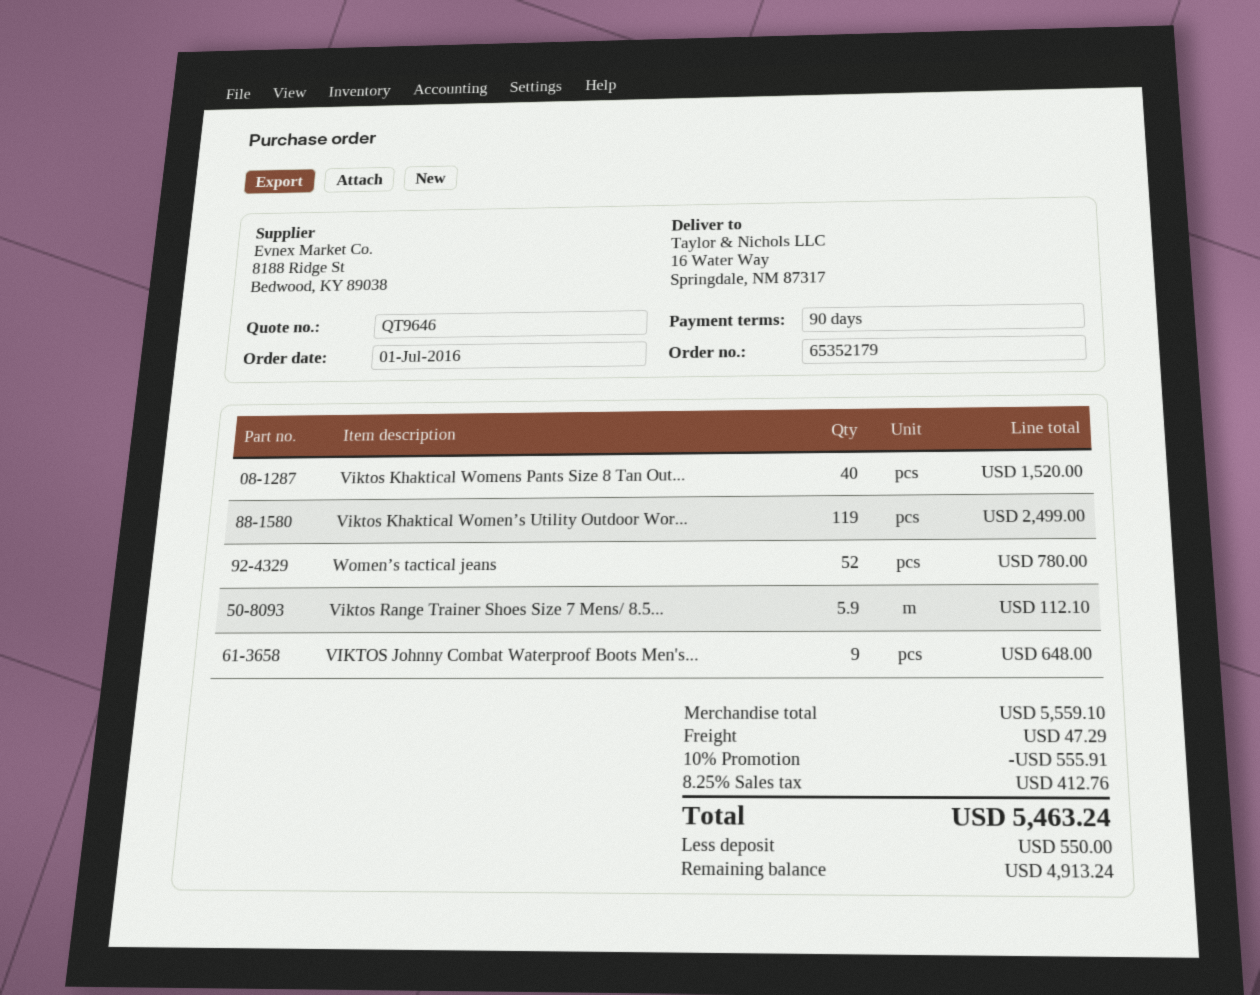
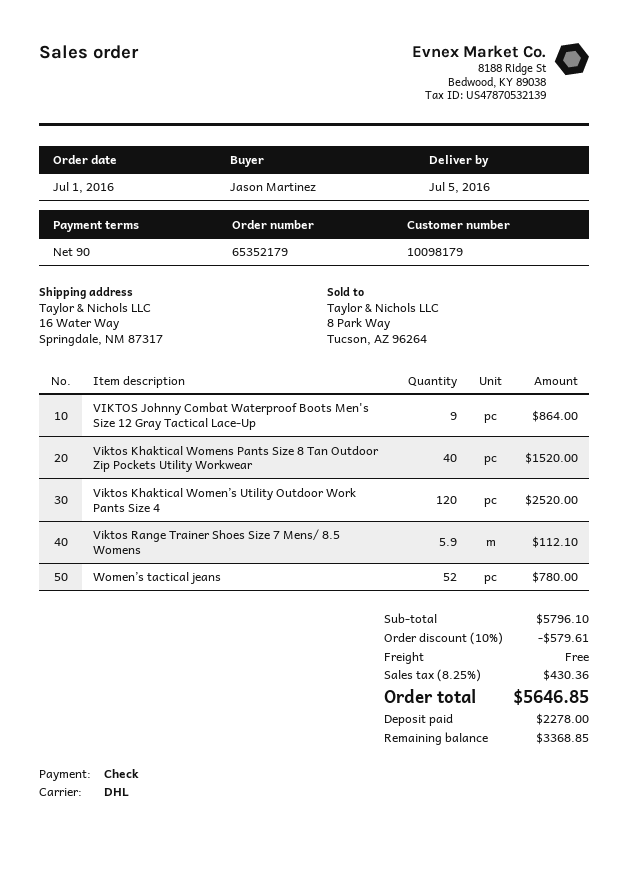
Viktos Khaktical Women’s Utility Outdoor Wor...: 119 for 2499.00 -> 120 for 2520.00
VIKTOS Johnny Combat Waterproof Boots Men's...: 9 for 648.00 -> 9 for 864.00
subtotal: 5559.10 -> 5796.10
discount: 10% = 555.91 -> 10% = 579.61
shipping: 47.29 -> 0.00
tax: 8.25% = 412.76 -> 8.25% = 430.36
total: 5463.24 -> 5646.85
deposit: 550.00 -> 2278.00
balance: 4913.24 -> 3368.85

